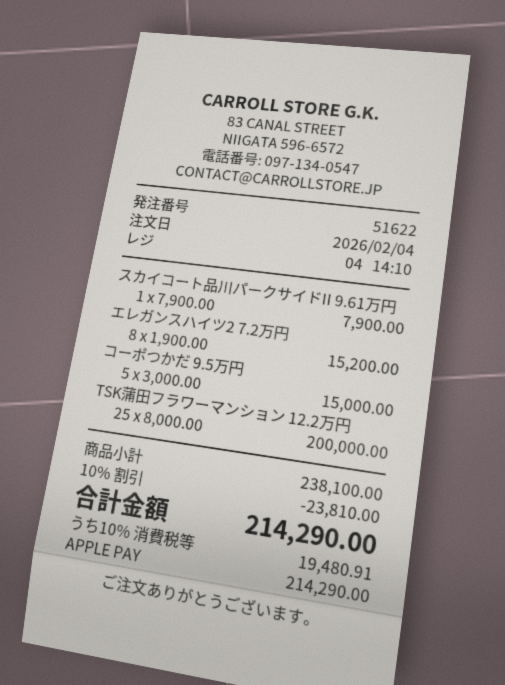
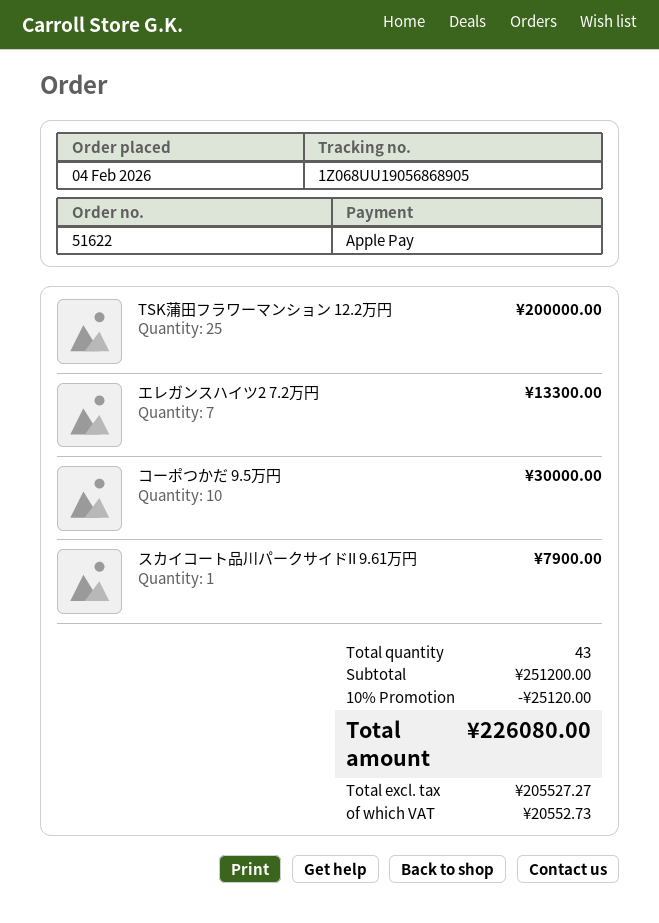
エレガンスハイツ2 7.2万円: 8 for 15200.00 -> 7 for 13300.00
コーポつかだ 9.5万円: 5 for 15000.00 -> 10 for 30000.00
subtotal: 238100.00 -> 251200.00
discount: 10% = 23810.00 -> 10% = 25120.00
tax: 19480.91 -> 20552.73
total: 214290.00 -> 226080.00

